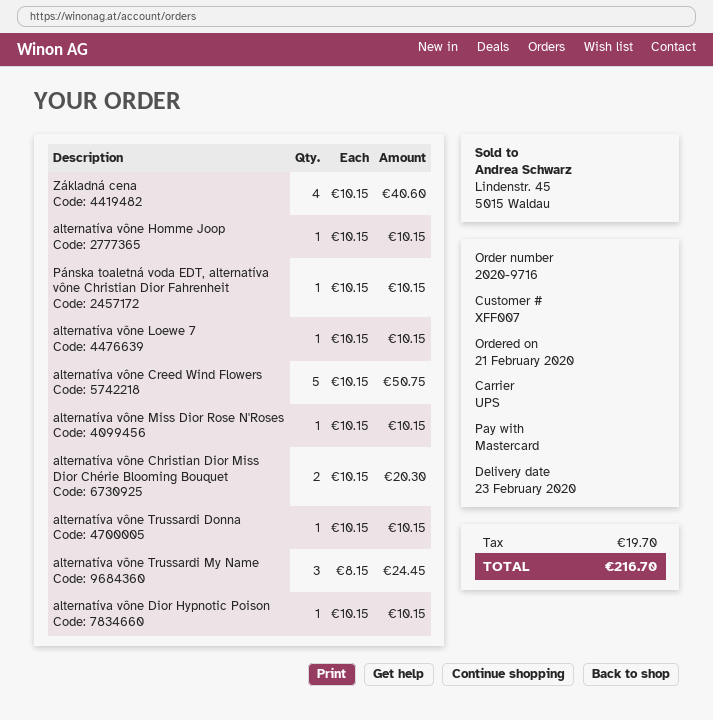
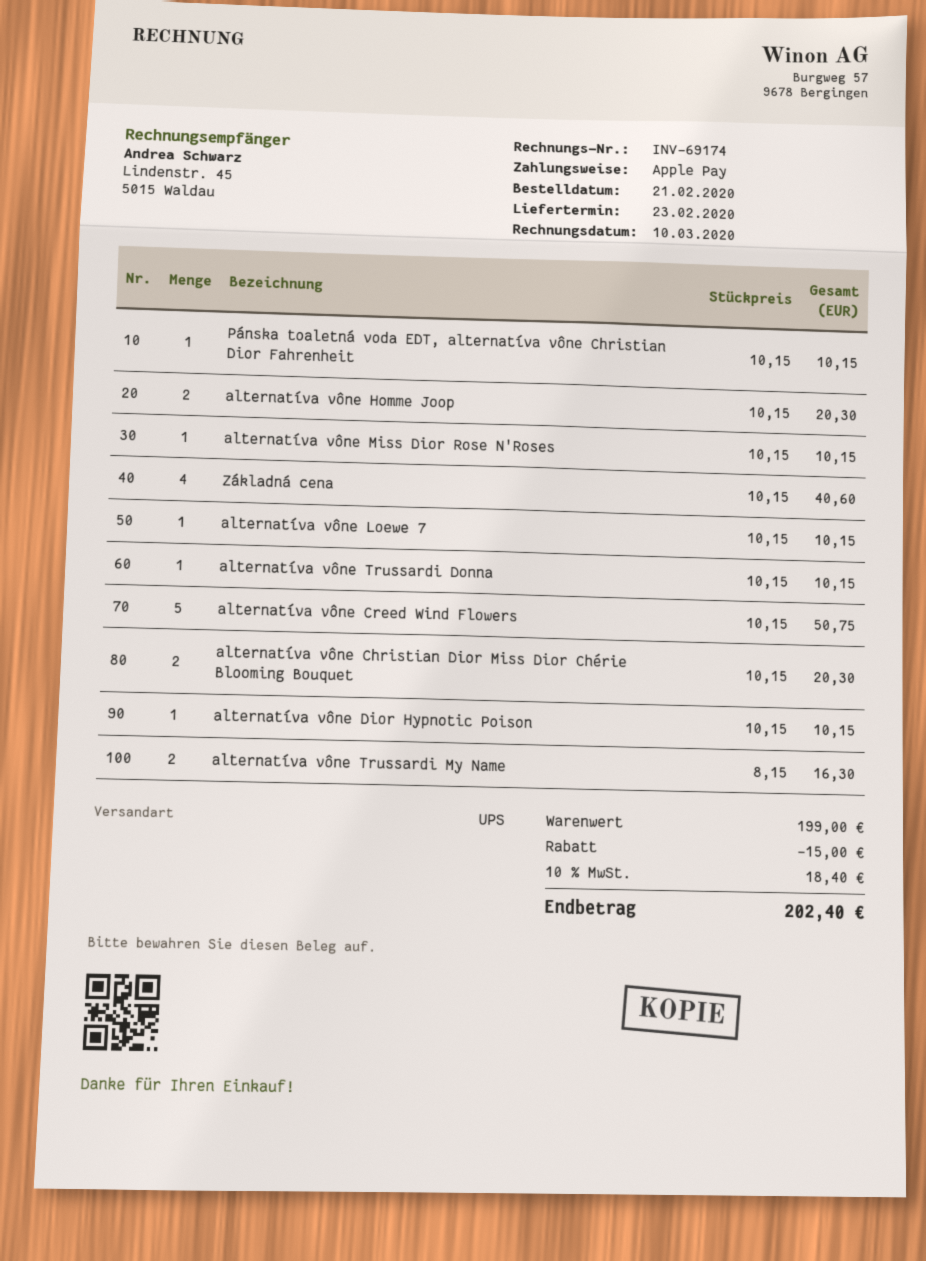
payment method: Mastercard -> Apple Pay
alternatíva vône Homme Joop: 1 x 10.15 = 10.15 -> 2 x 10.15 = 20.30
alternatíva vône Trussardi My Name: 3 x 8.15 = 24.45 -> 2 x 8.15 = 16.30
discount: none -> 15.00
tax: 19.70 -> 18.40
total: 216.70 -> 202.40

